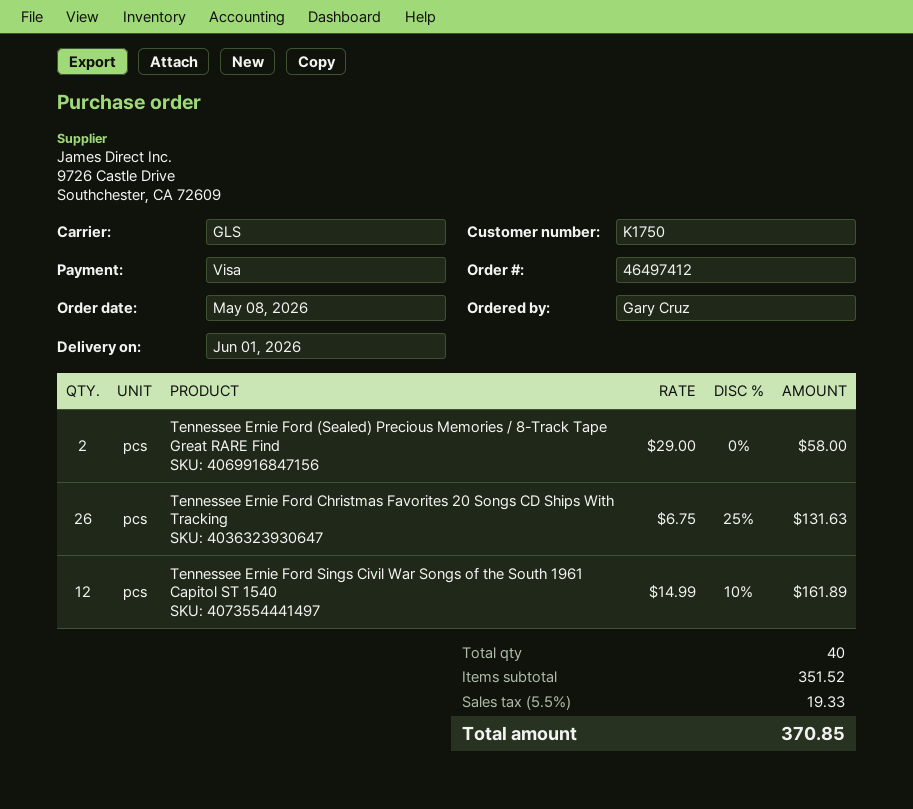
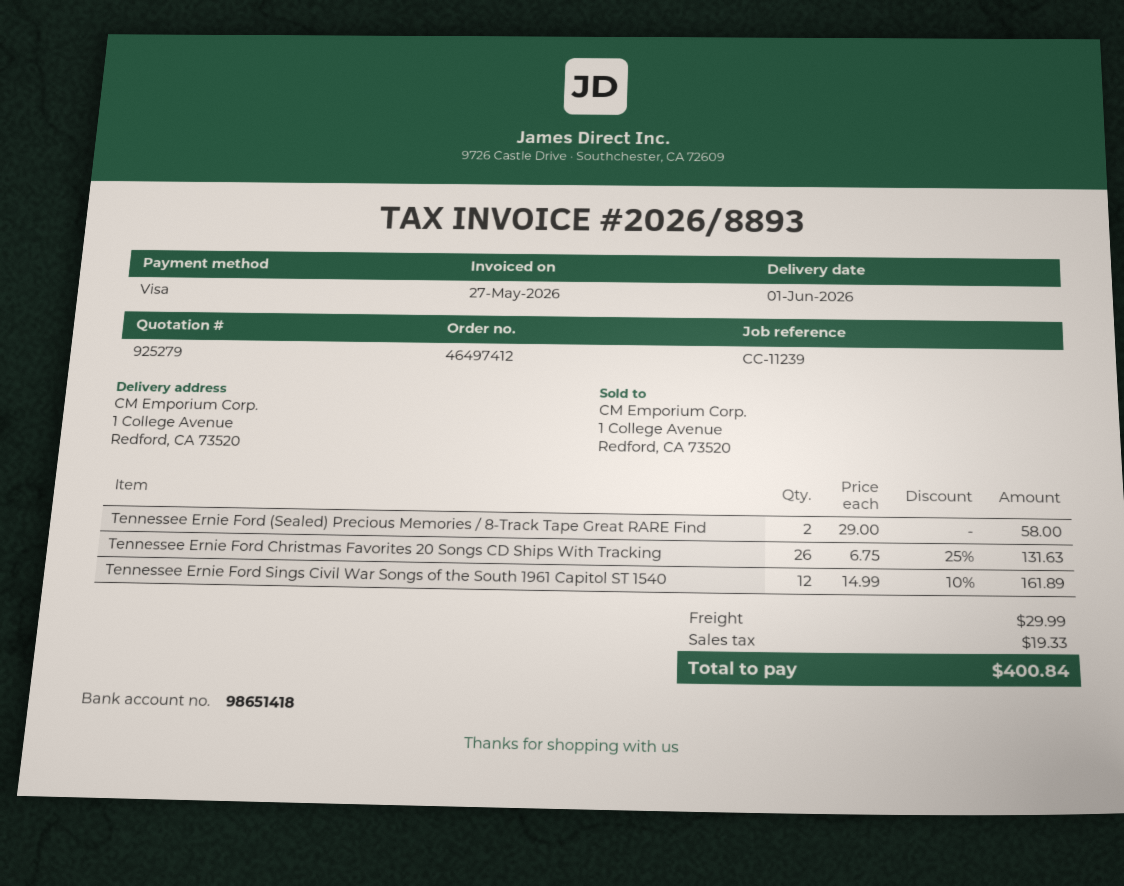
shipping: none -> 29.99
total: 370.85 -> 400.84

